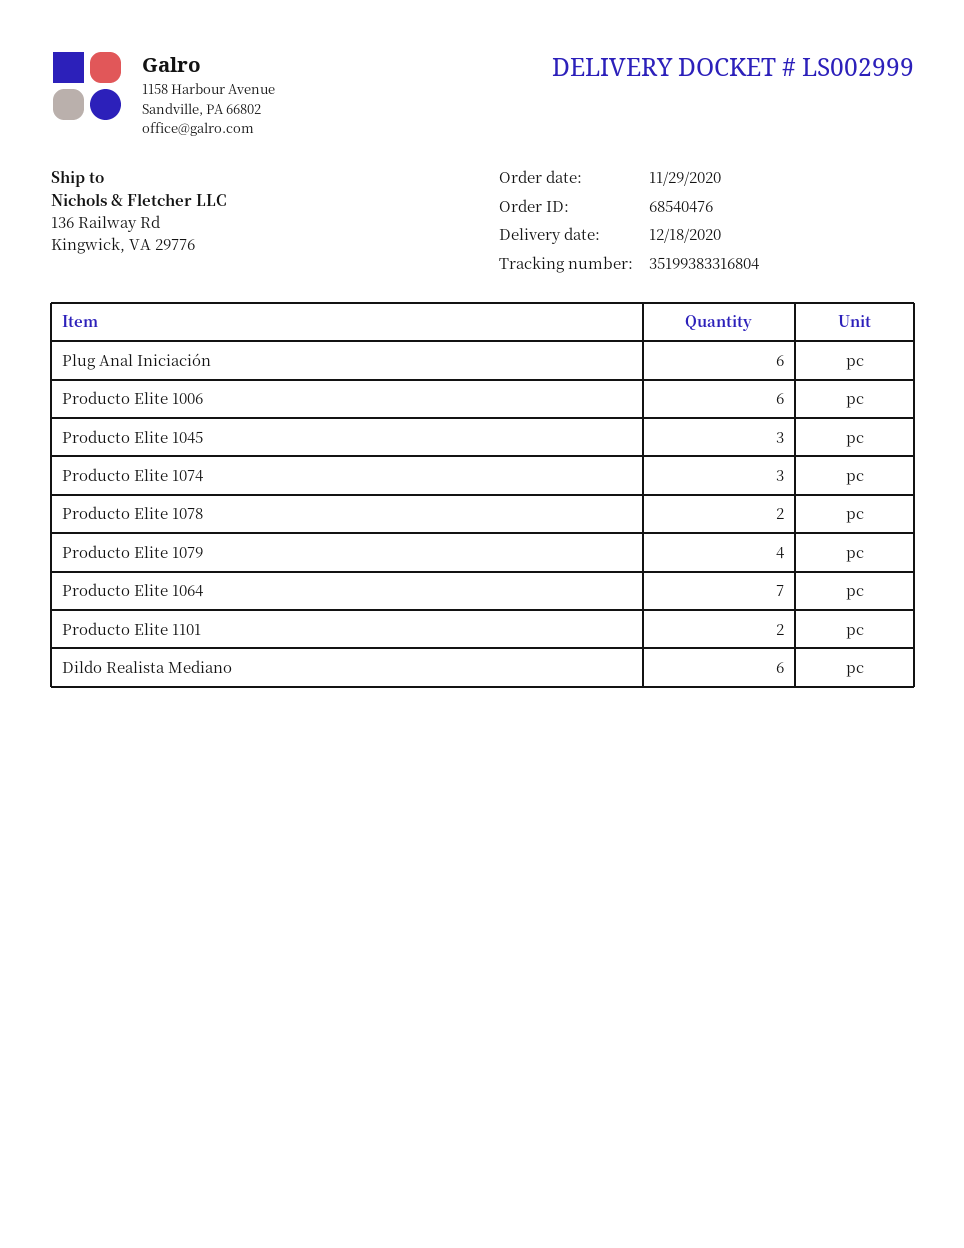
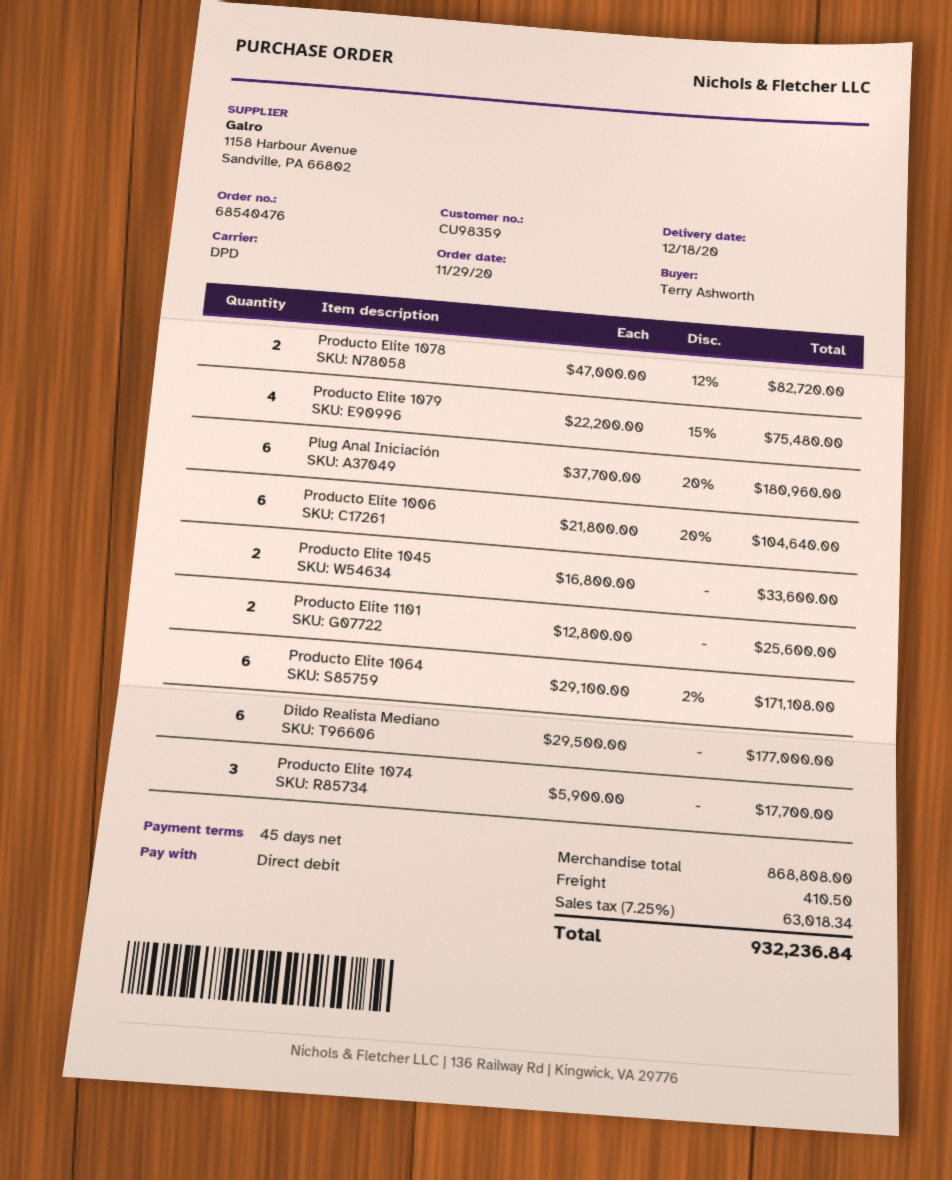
Producto Elite 1045: 3 -> 2
Producto Elite 1064: 7 -> 6

